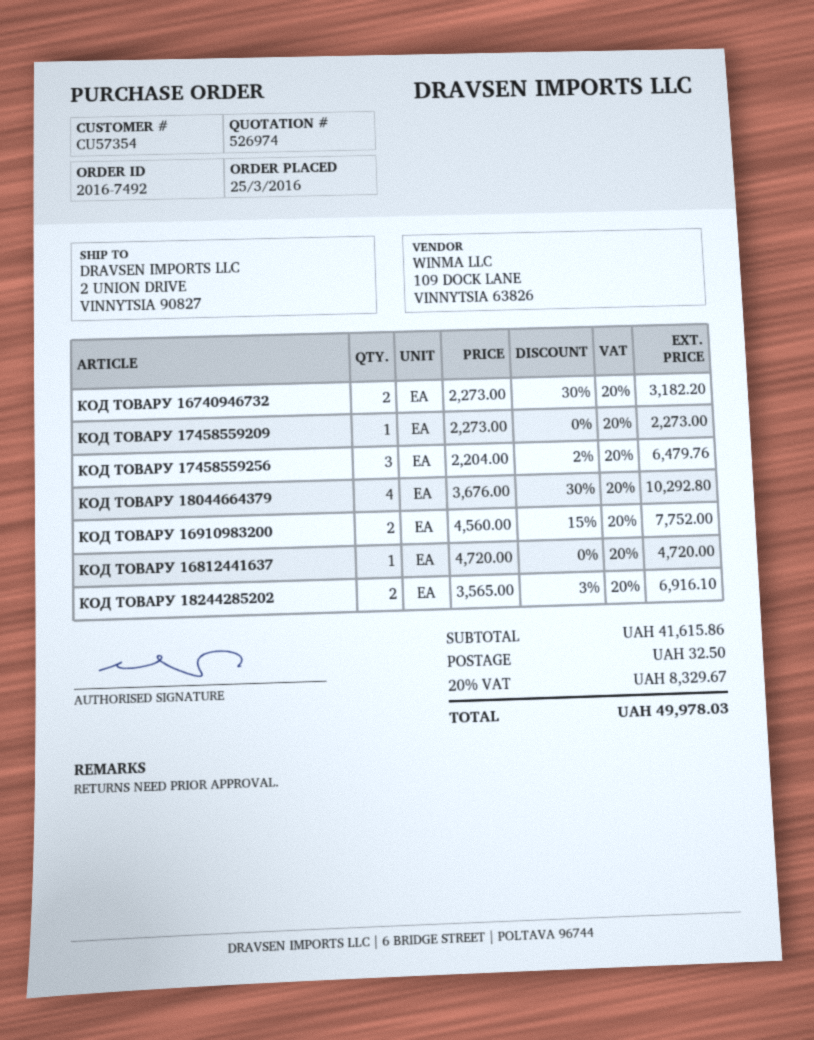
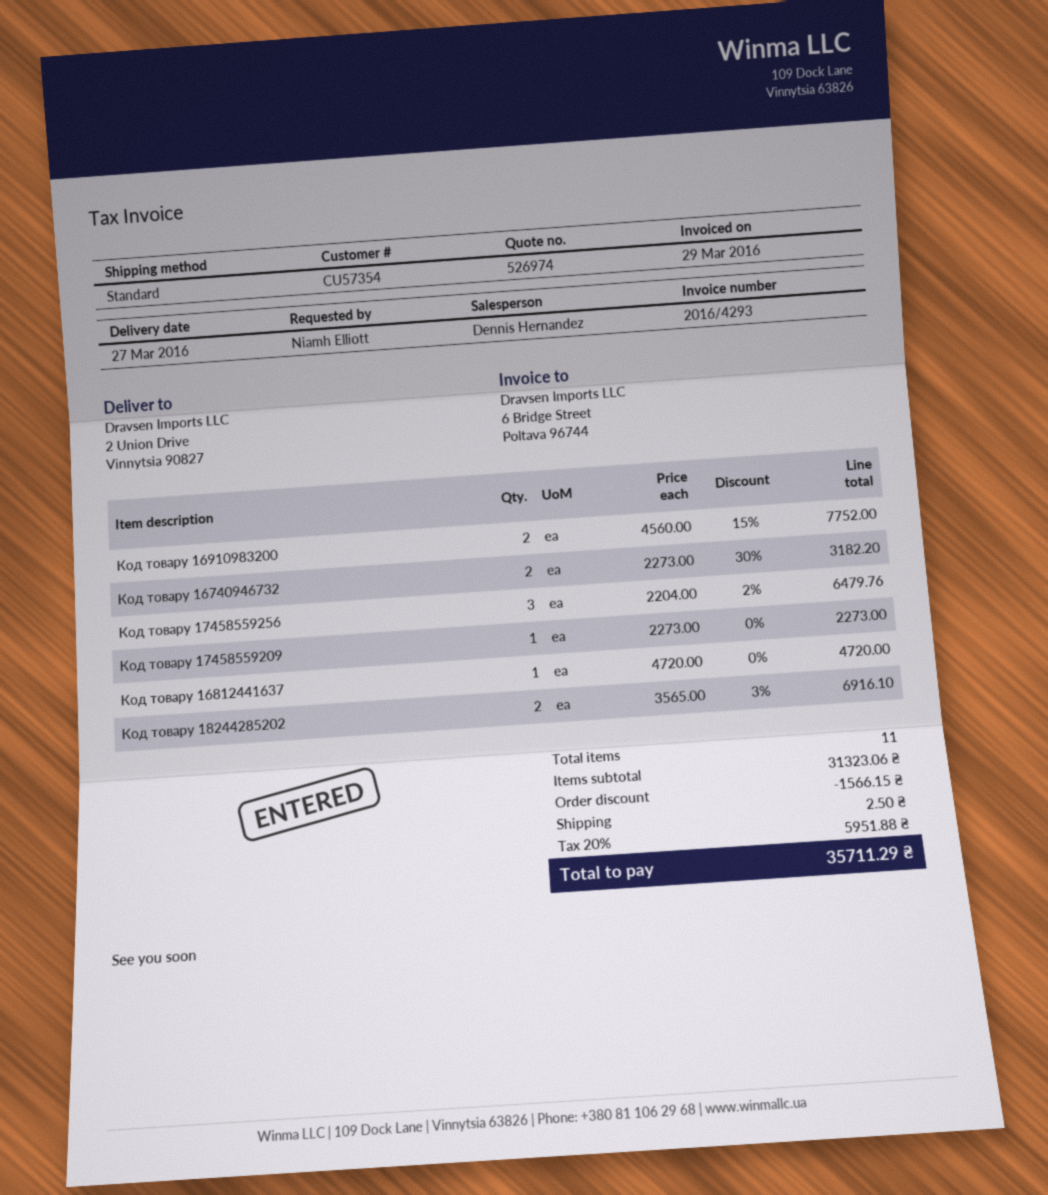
КОД ТОВАРУ 18044664379: 4 x 3676.00 - 30% = 10292.80 -> none
subtotal: 41615.86 -> 31323.06
discount: none -> 1566.15
shipping: 32.50 -> 2.50
tax: 20% = 8329.67 -> 20% = 5951.88
total: 49978.03 -> 35711.29

